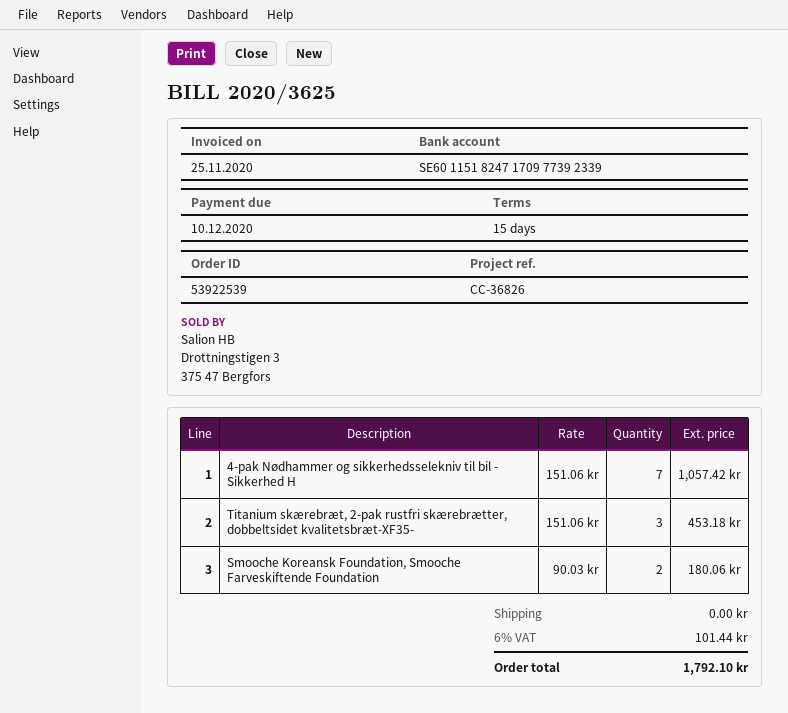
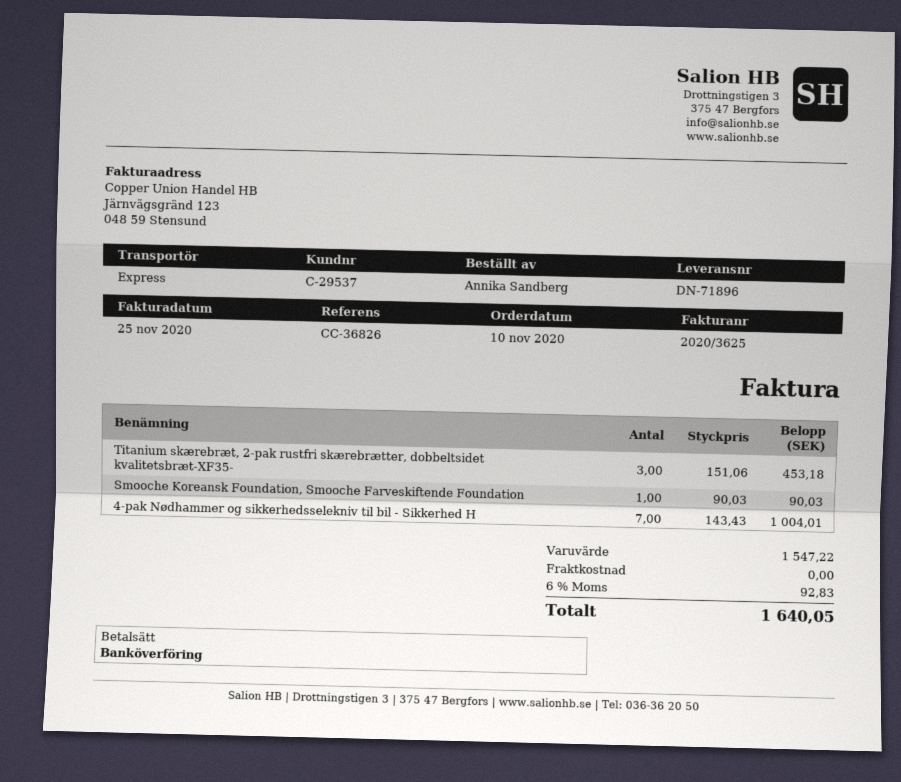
4-pak Nødhammer og sikkerhedsselekniv til bil - Sikkerhed H: 7 x 151.06 = 1057.42 -> 7 x 143.43 = 1004.01
Smooche Koreansk Foundation, Smooche Farveskiftende Foundation: 2 x 90.03 = 180.06 -> 1 x 90.03 = 90.03
tax: 6% = 101.44 -> 6% = 92.83
total: 1792.10 -> 1640.05

